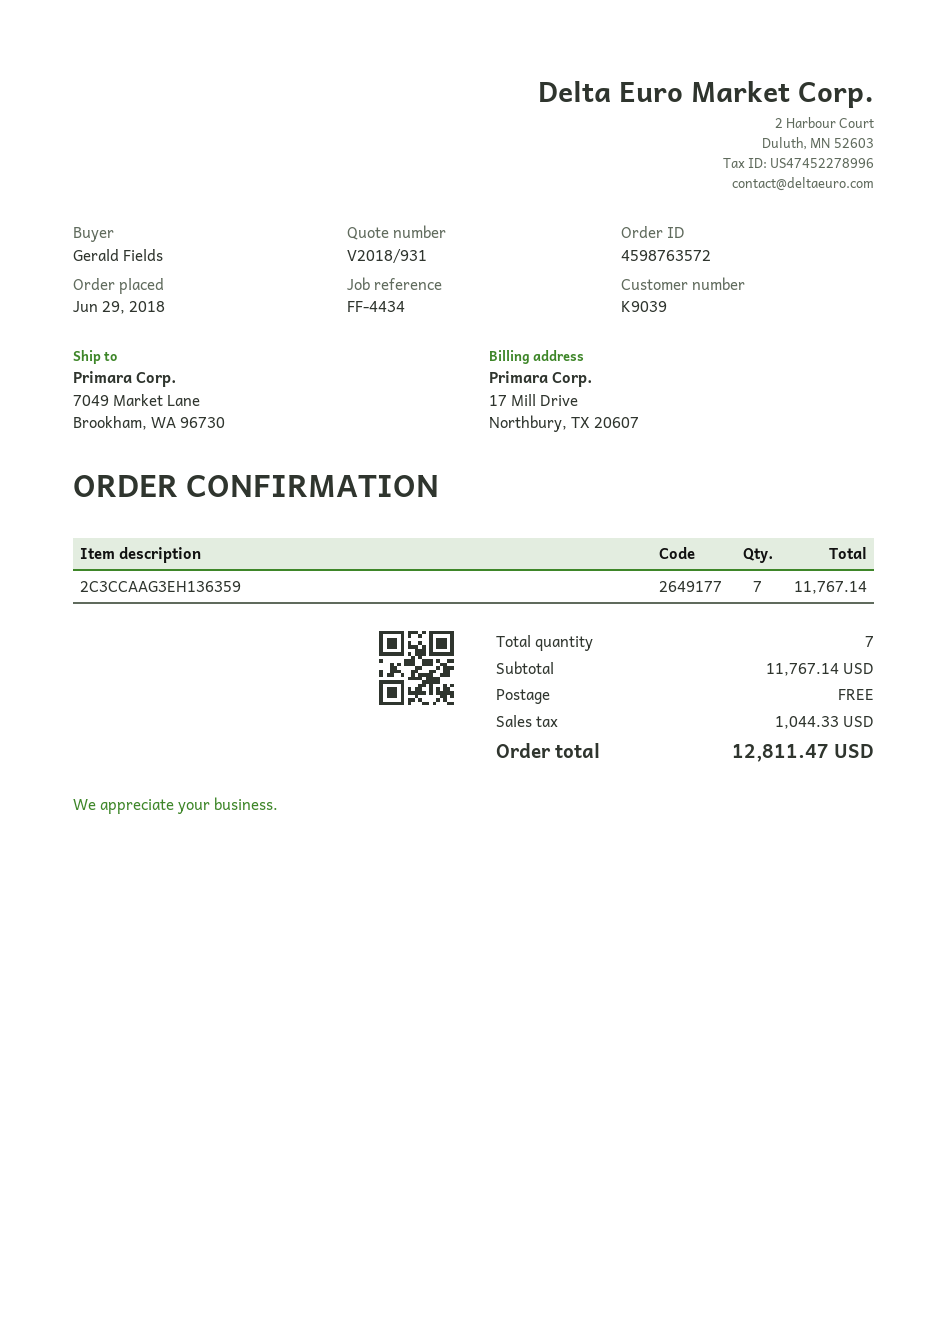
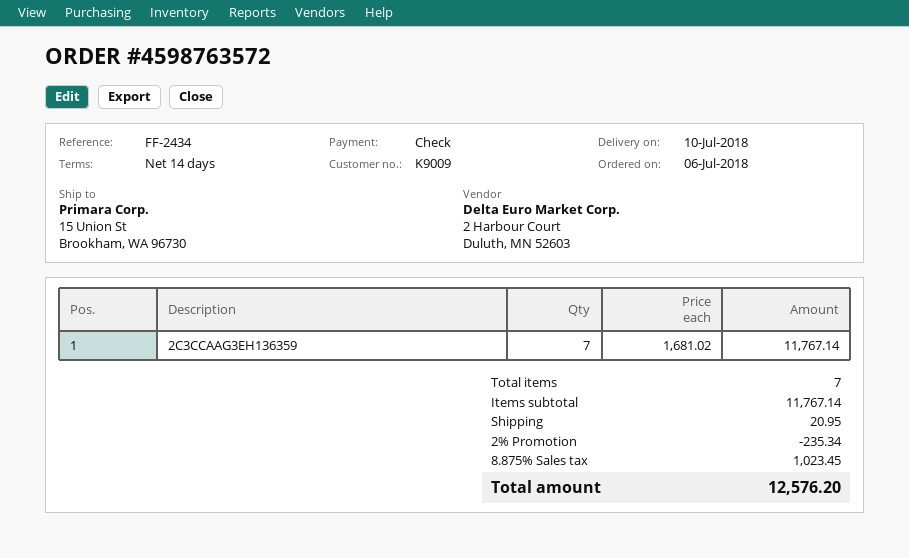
order date: 2018-06-29 -> 2018-07-06
customer number: K9039 -> K9009
reference: FF-4434 -> FF-2434
ship to: 7049 Market Lane, Brookham, WA 96730 -> 15 Union St, Brookham, WA 96730
discount: none -> 2% = 235.34
shipping: 0.00 -> 20.95
tax: 1044.33 -> 1023.45
total: 12811.47 -> 12576.20

